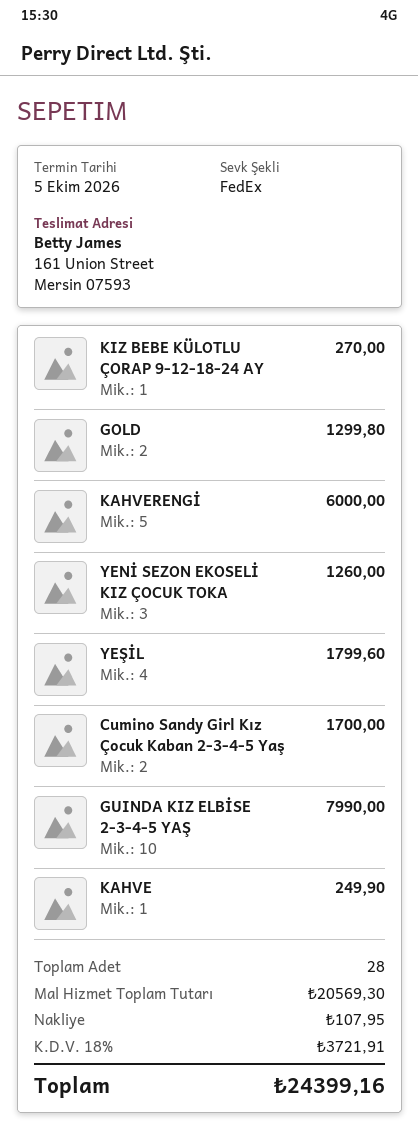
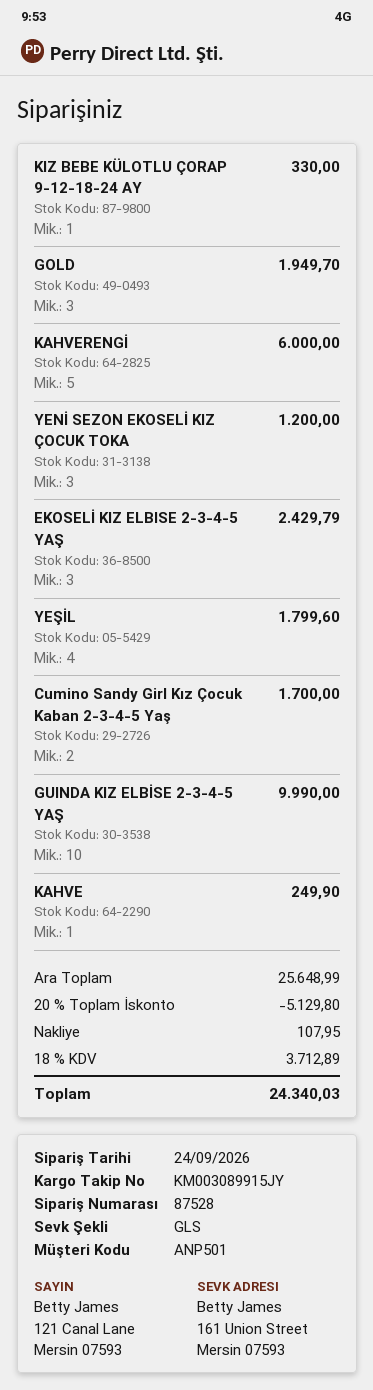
shipping method: FedEx -> GLS
KIZ BEBE KÜLOTLU ÇORAP 9-12-18-24 AY: 1 for 270.00 -> 1 for 330.00
GOLD: 2 for 1299.80 -> 3 for 1949.70
YENİ SEZON EKOSELİ KIZ ÇOCUK TOKA: 3 for 1260.00 -> 3 for 1200.00
GUINDA KIZ ELBİSE 2-3-4-5 YAŞ: 10 for 7990.00 -> 10 for 9990.00
EKOSELİ KIZ ELBISE 2-3-4-5 YAŞ: none -> 3 for 2429.79
subtotal: 20569.30 -> 25648.99
discount: none -> 20% = 5129.80
tax: 18% = 3721.91 -> 18% = 3712.89
total: 24399.16 -> 24340.03

